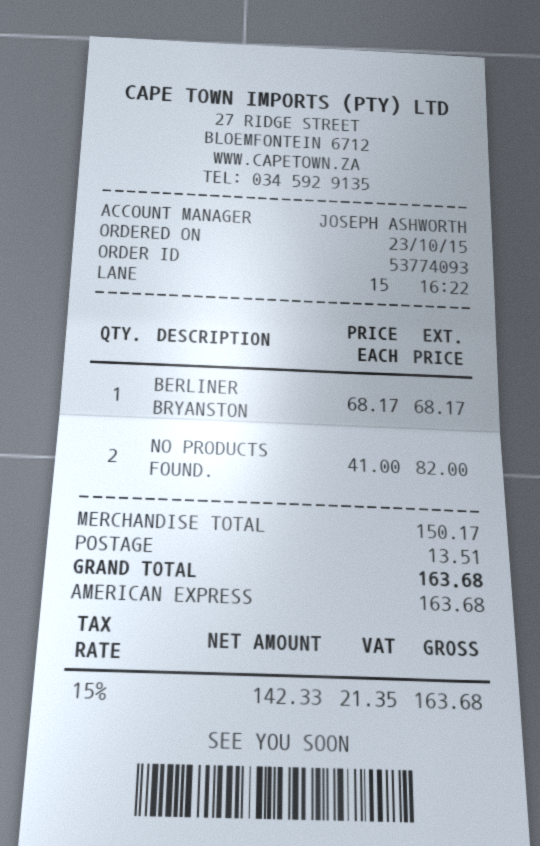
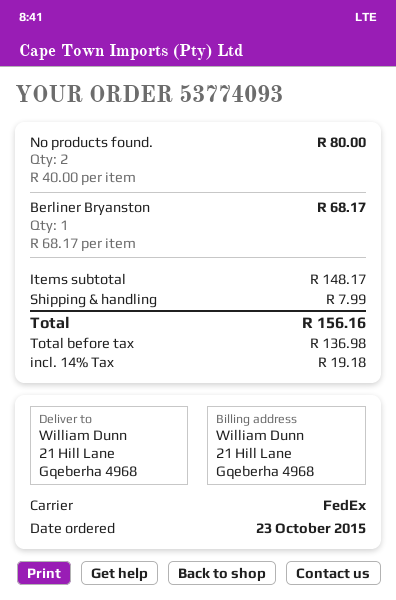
NO PRODUCTS FOUND.: 2 x 41.00 = 82.00 -> 2 x 40.00 = 80.00
subtotal: 150.17 -> 148.17
shipping: 13.51 -> 7.99
net: 142.33 -> 136.98
tax: 15% = 21.35 -> 14% = 19.18
total: 163.68 -> 156.16

